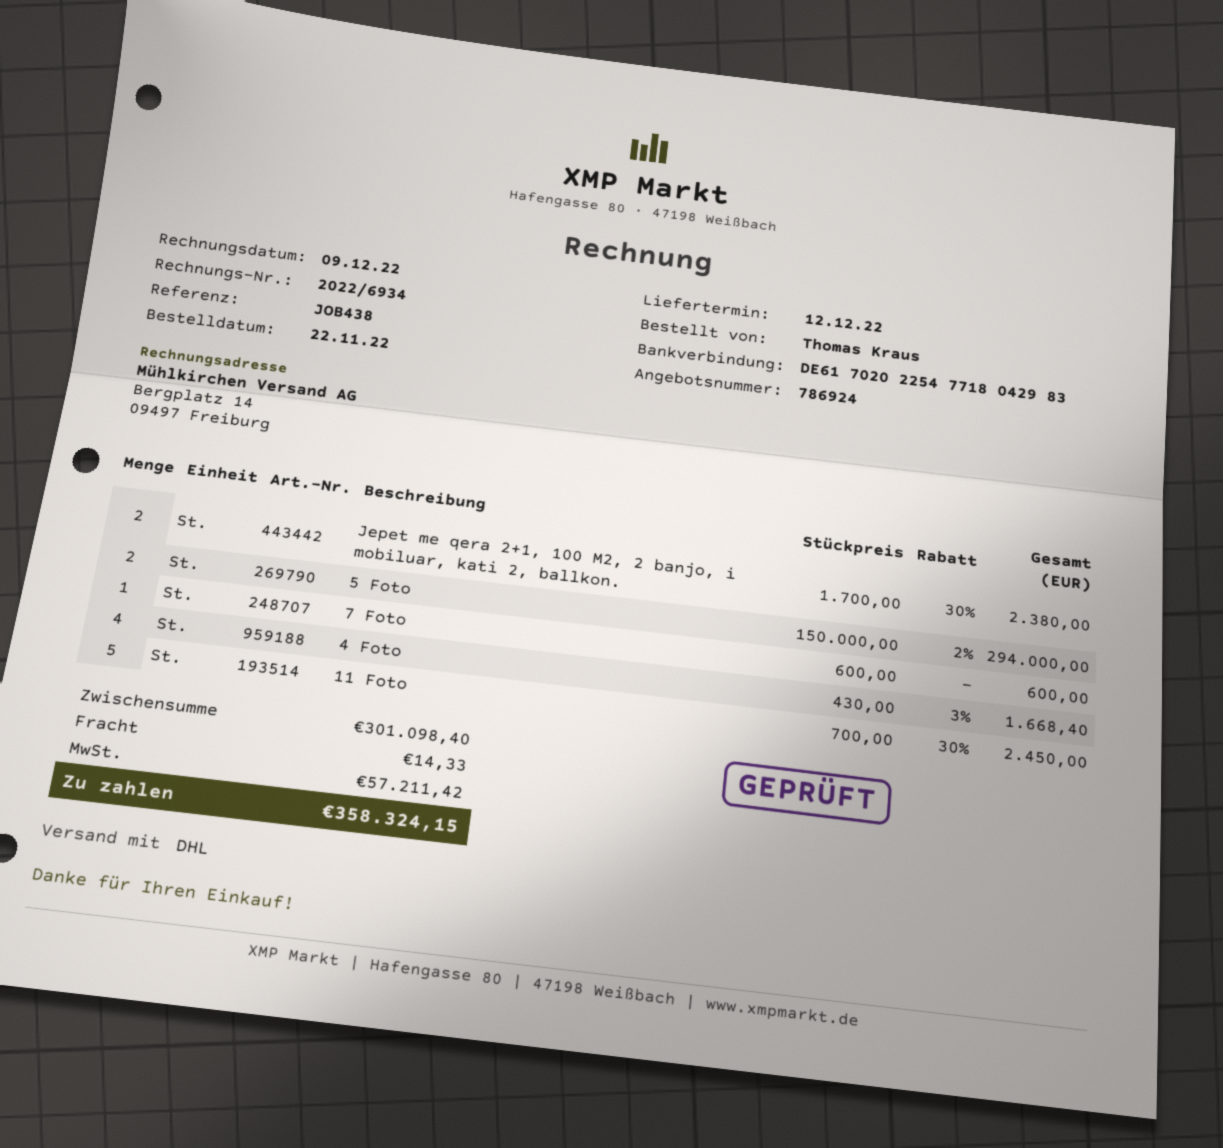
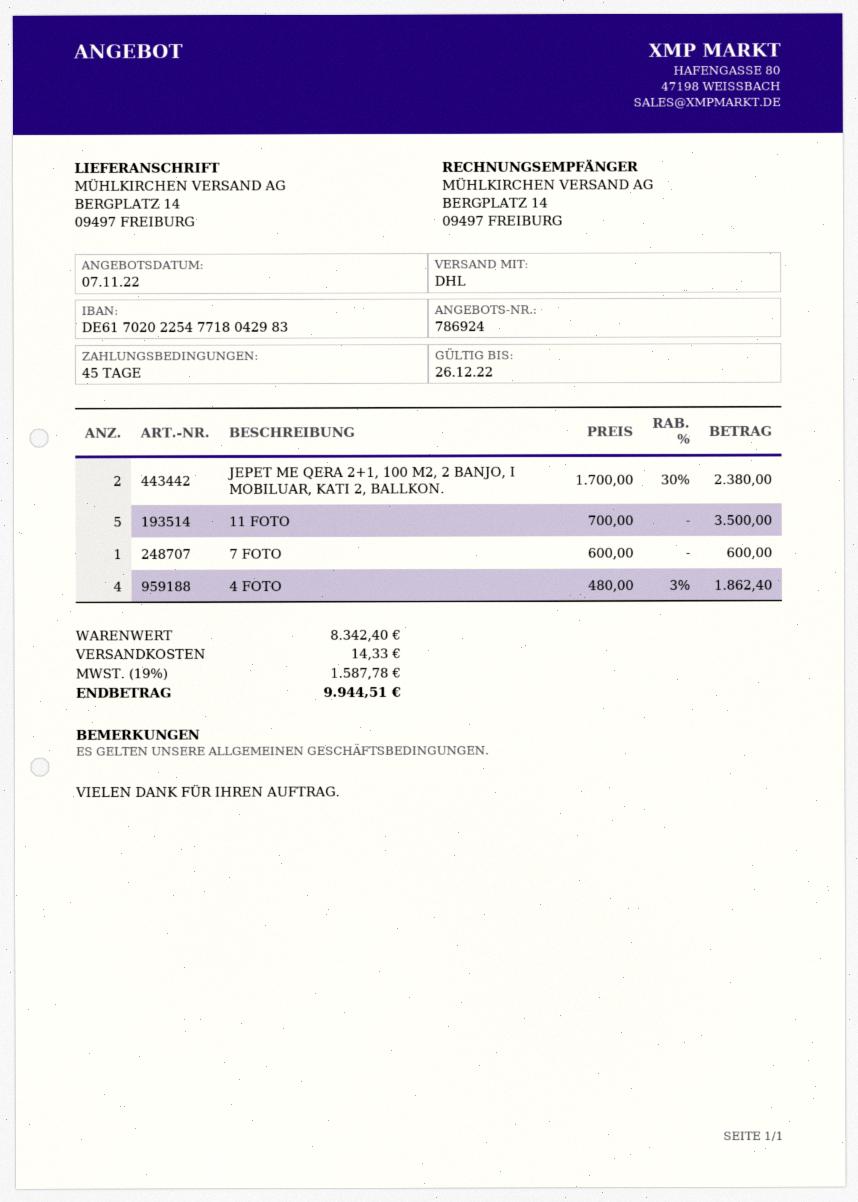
5 Foto: 2 x 150000.00 - 2% = 294000.00 -> none
4 Foto: 4 x 430.00 - 3% = 1668.40 -> 4 x 480.00 - 3% = 1862.40
11 Foto: 5 x 700.00 - 30% = 2450.00 -> 5 x 700.00 = 3500.00
subtotal: 301098.40 -> 8342.40
tax: 57211.42 -> 1587.78
total: 358324.15 -> 9944.51

